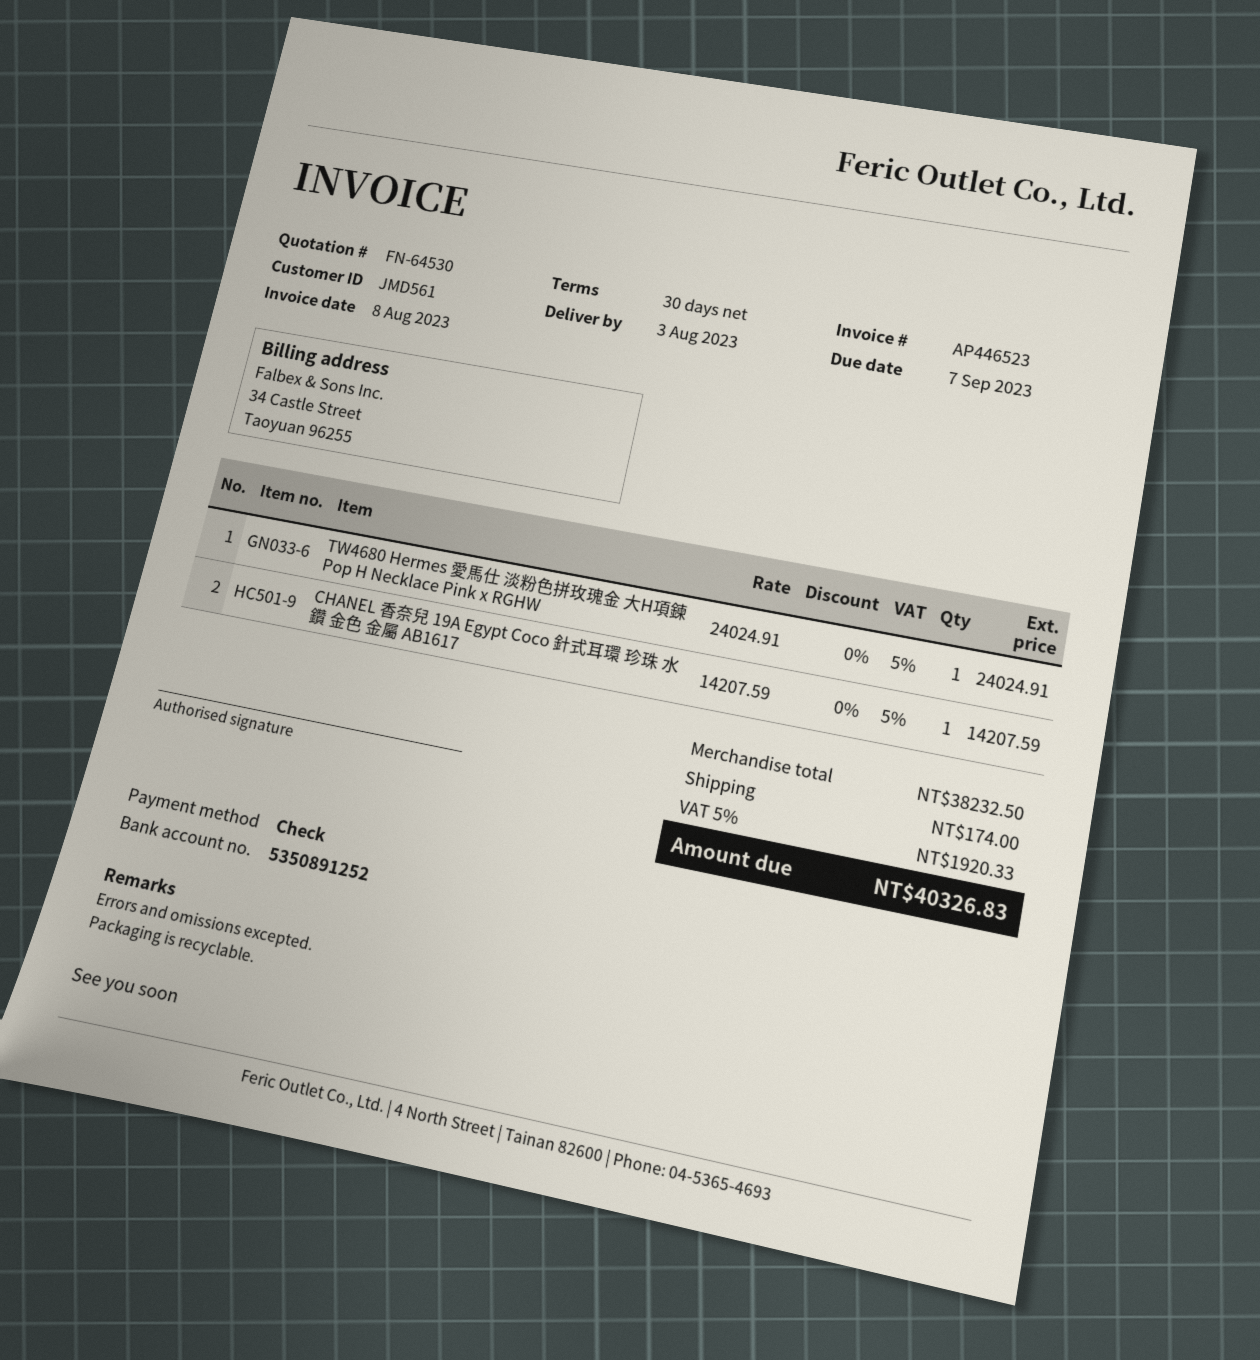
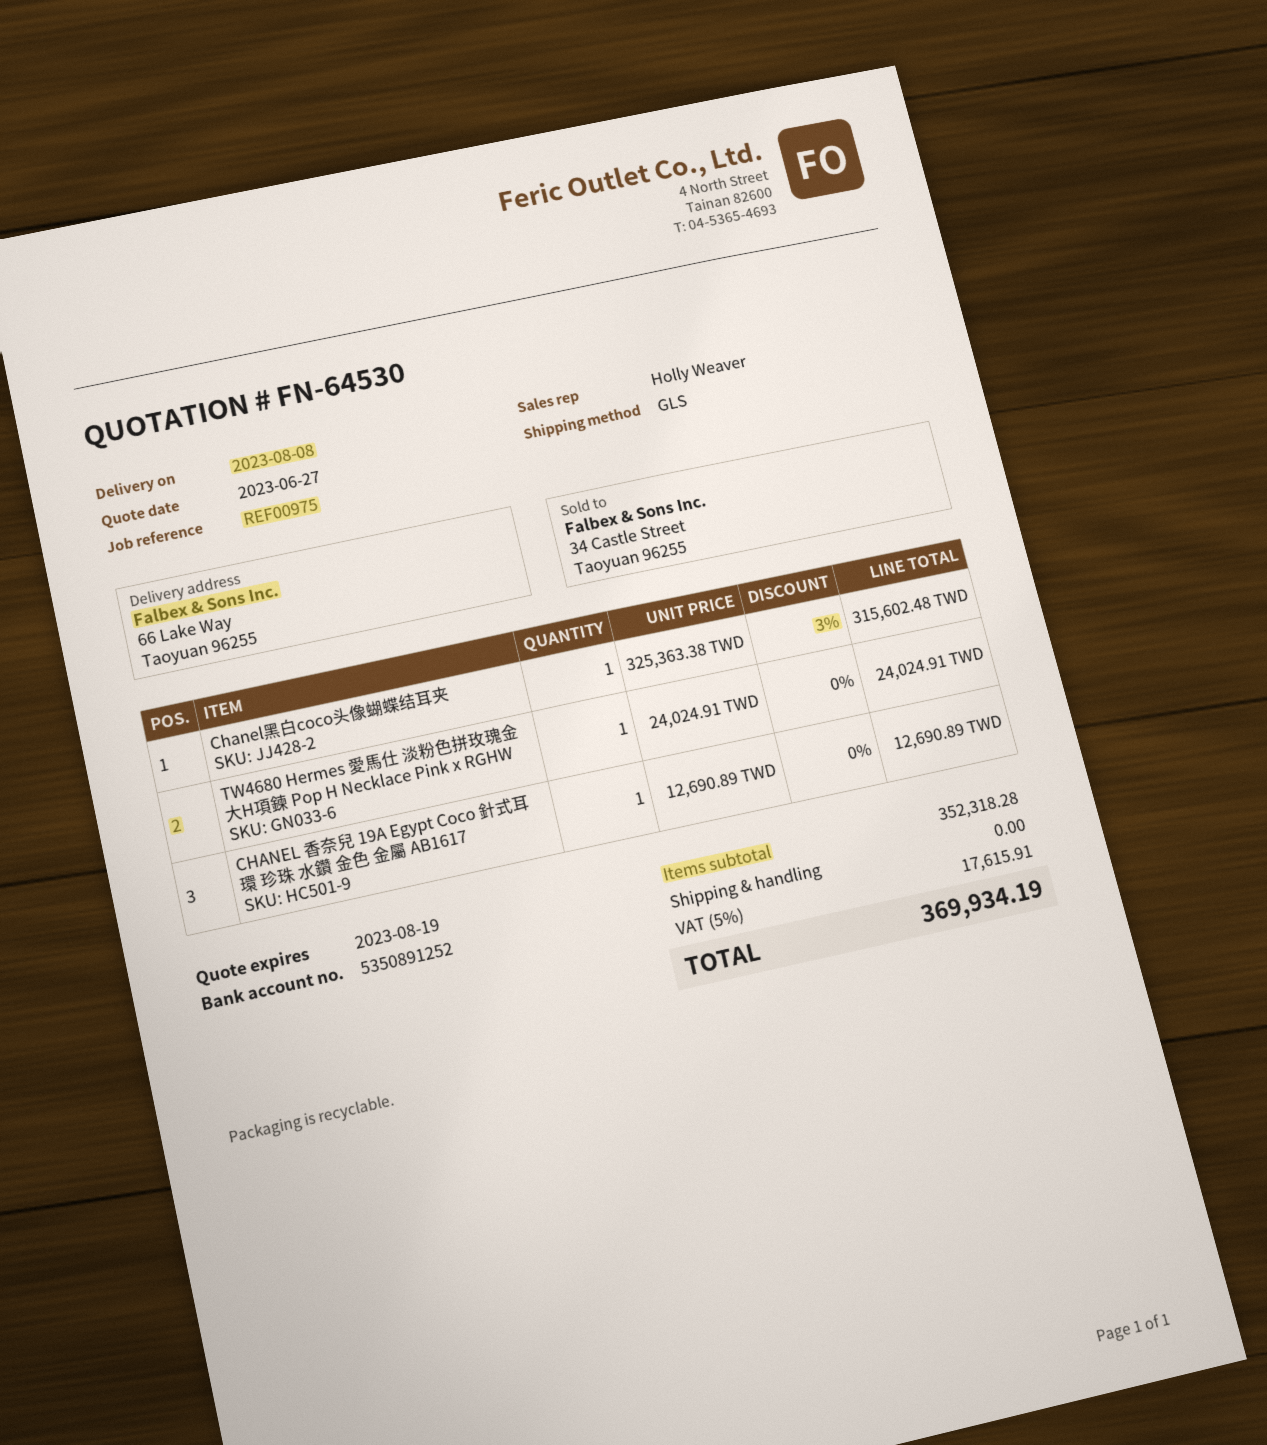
delivery date: 2023-08-03 -> 2023-08-08
CHANEL 香奈兒 19A Egypt Coco 針式耳環 珍珠 水鑽 金色 金屬 AB1617: 1 x 14207.59 = 14207.59 -> 1 x 12690.89 = 12690.89
Chanel黑白coco头像蝴蝶结耳夹: none -> 1 x 325363.38 - 3% = 315602.48
subtotal: 38232.50 -> 352318.28
shipping: 174.00 -> 0.00
tax: 5% = 1920.33 -> 5% = 17615.91
total: 40326.83 -> 369934.19

